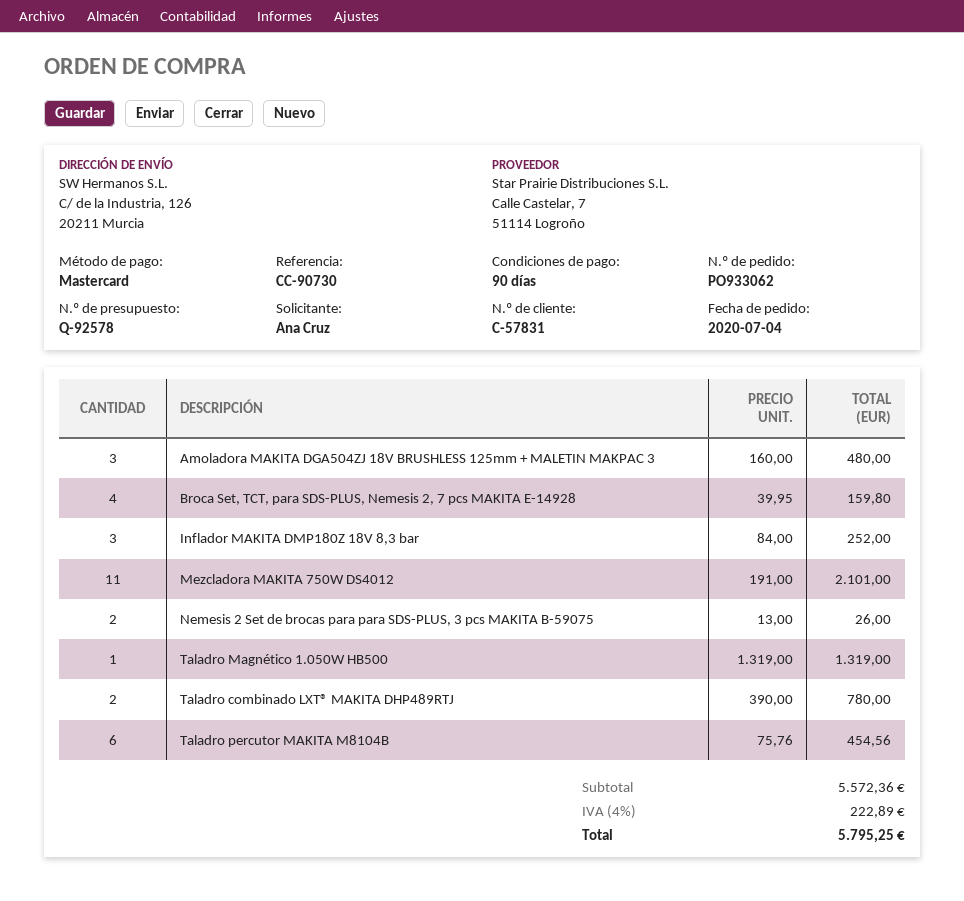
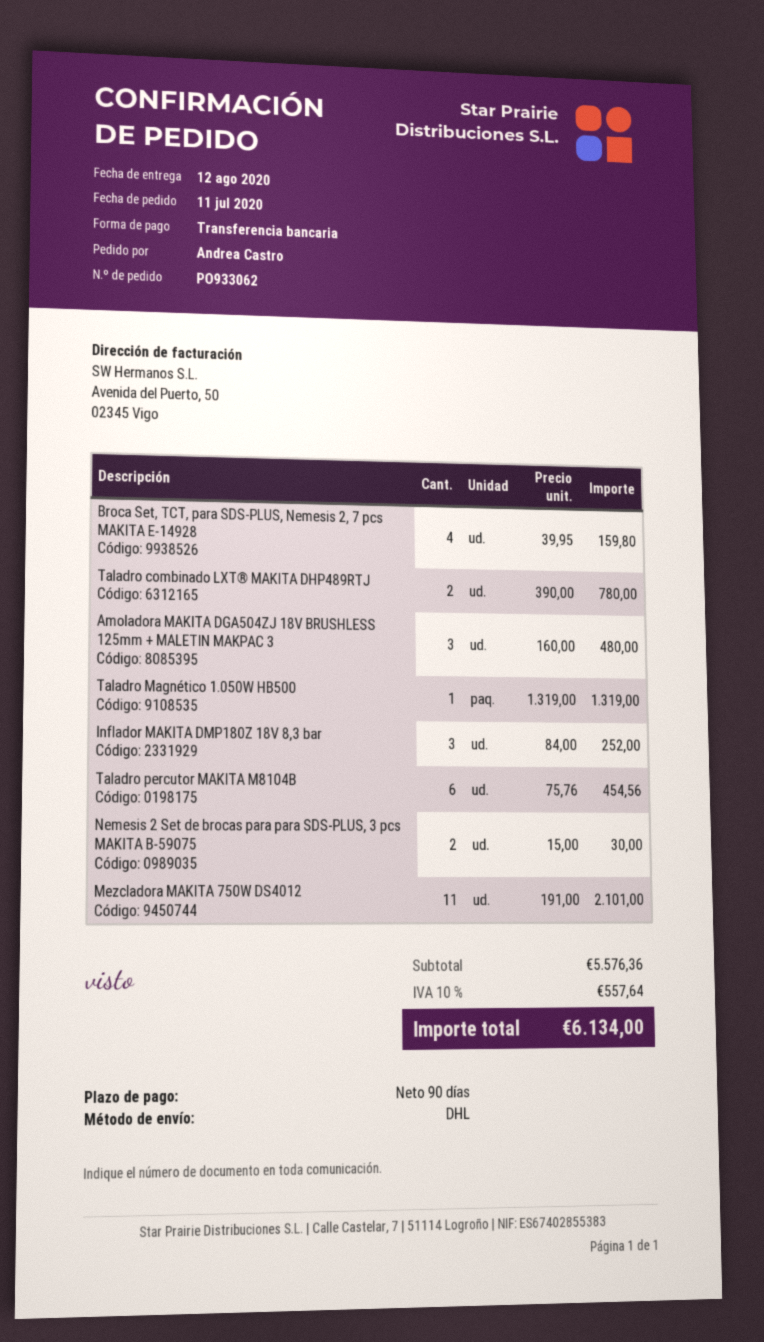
order date: 2020-07-04 -> 2020-07-11
ordered by: Ana Cruz -> Andrea Castro
payment method: Mastercard -> bank transfer
Nemesis 2 Set de brocas para para SDS-PLUS, 3 pcs MAKITA B-59075: 2 x 13.00 = 26.00 -> 2 x 15.00 = 30.00
subtotal: 5572.36 -> 5576.36
tax: 4% = 222.89 -> 10% = 557.64
total: 5795.25 -> 6134.00

